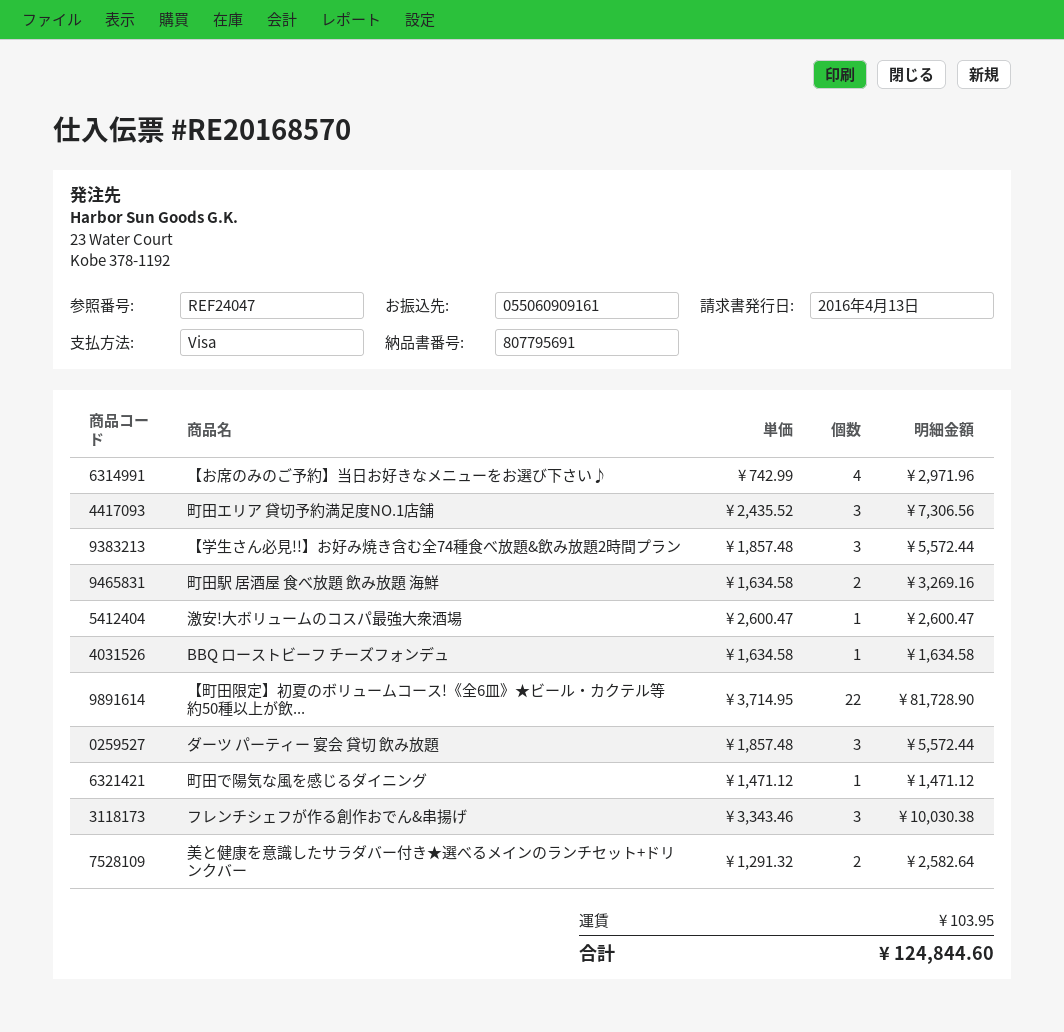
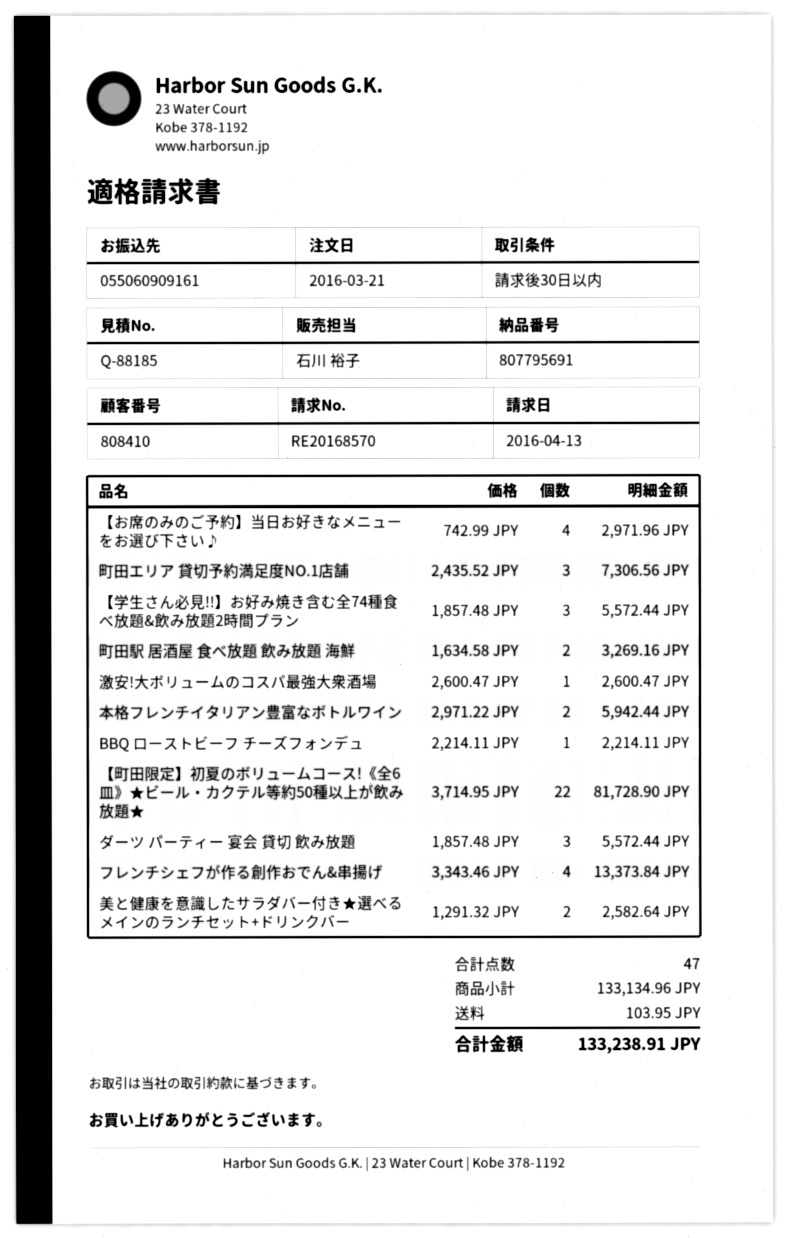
BBQ ローストビーフ チーズフォンデュ: 1 x 1634.58 = 1634.58 -> 1 x 2214.11 = 2214.11
町田で陽気な風を感じるダイニング: 1 x 1471.12 = 1471.12 -> none
フレンチシェフが作る創作おでん&串揚げ: 3 x 3343.46 = 10030.38 -> 4 x 3343.46 = 13373.84
本格フレンチイタリアン豊富なボトルワイン: none -> 2 x 2971.22 = 5942.44
total: 124844.60 -> 133238.91

